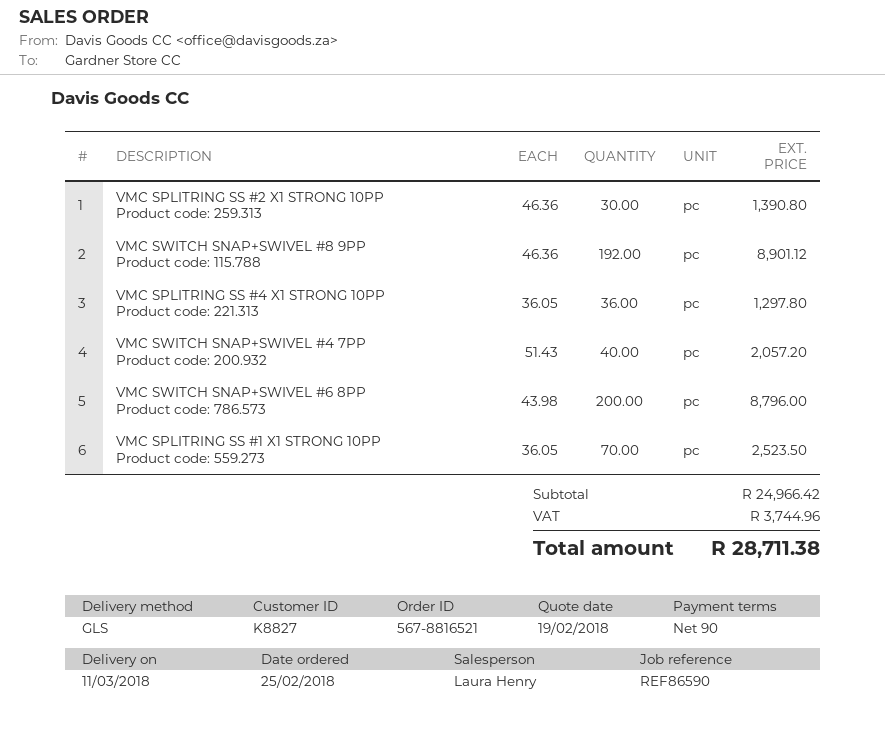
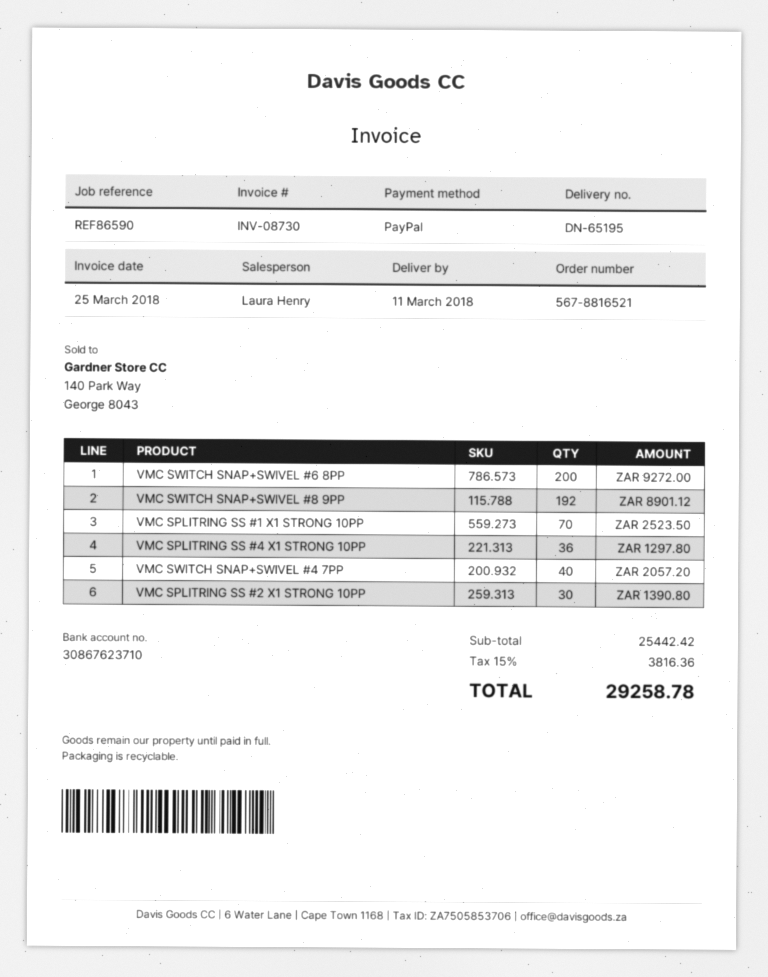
VMC SWITCH SNAP+SWIVEL #6 8PP: 200 for 8796.00 -> 200 for 9272.00
subtotal: 24966.42 -> 25442.42
tax: 3744.96 -> 3816.36
total: 28711.38 -> 29258.78

